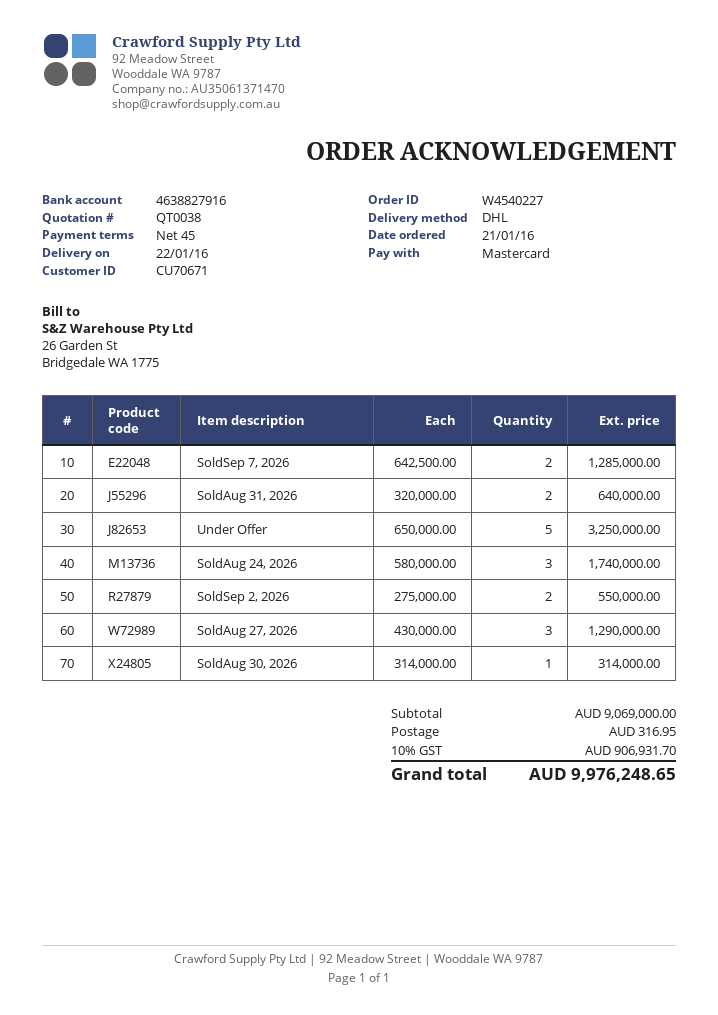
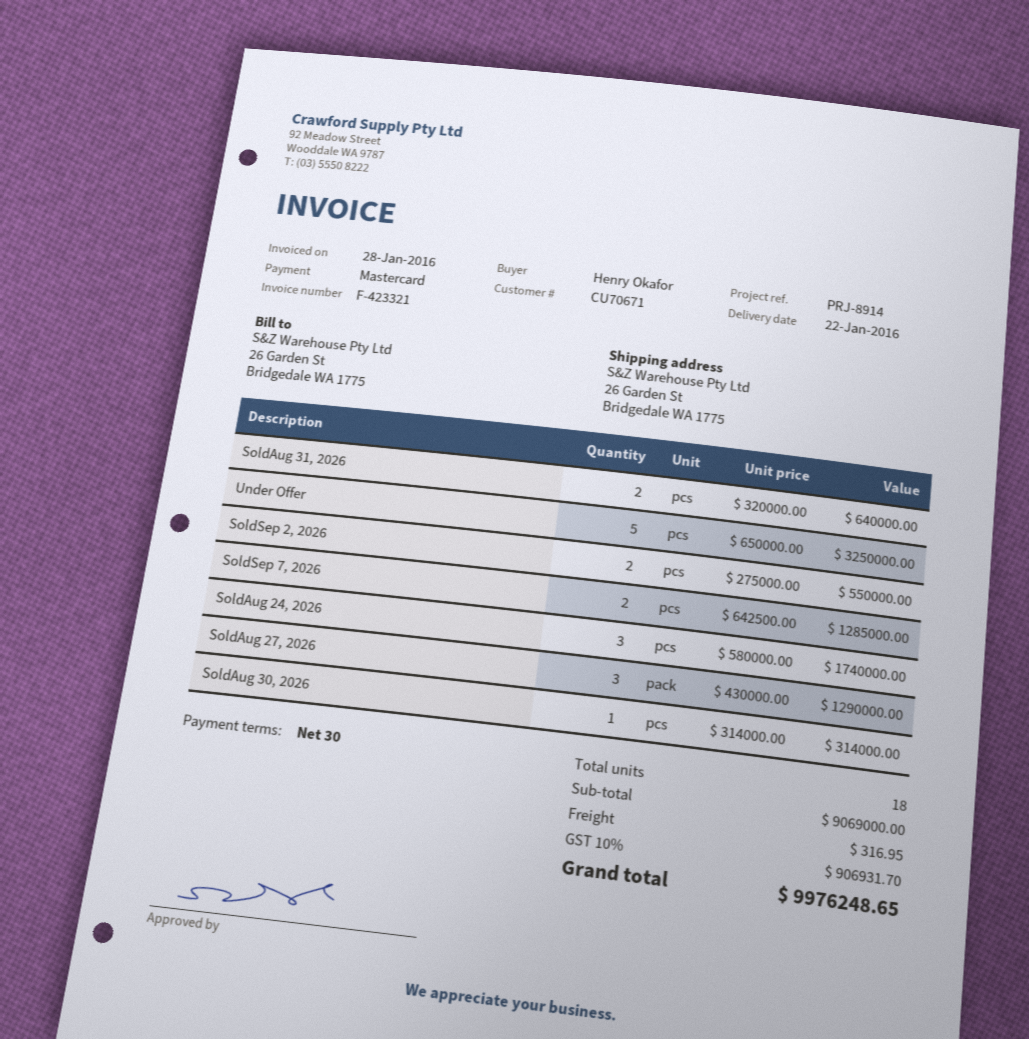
payment terms: 45 days -> 30 days

